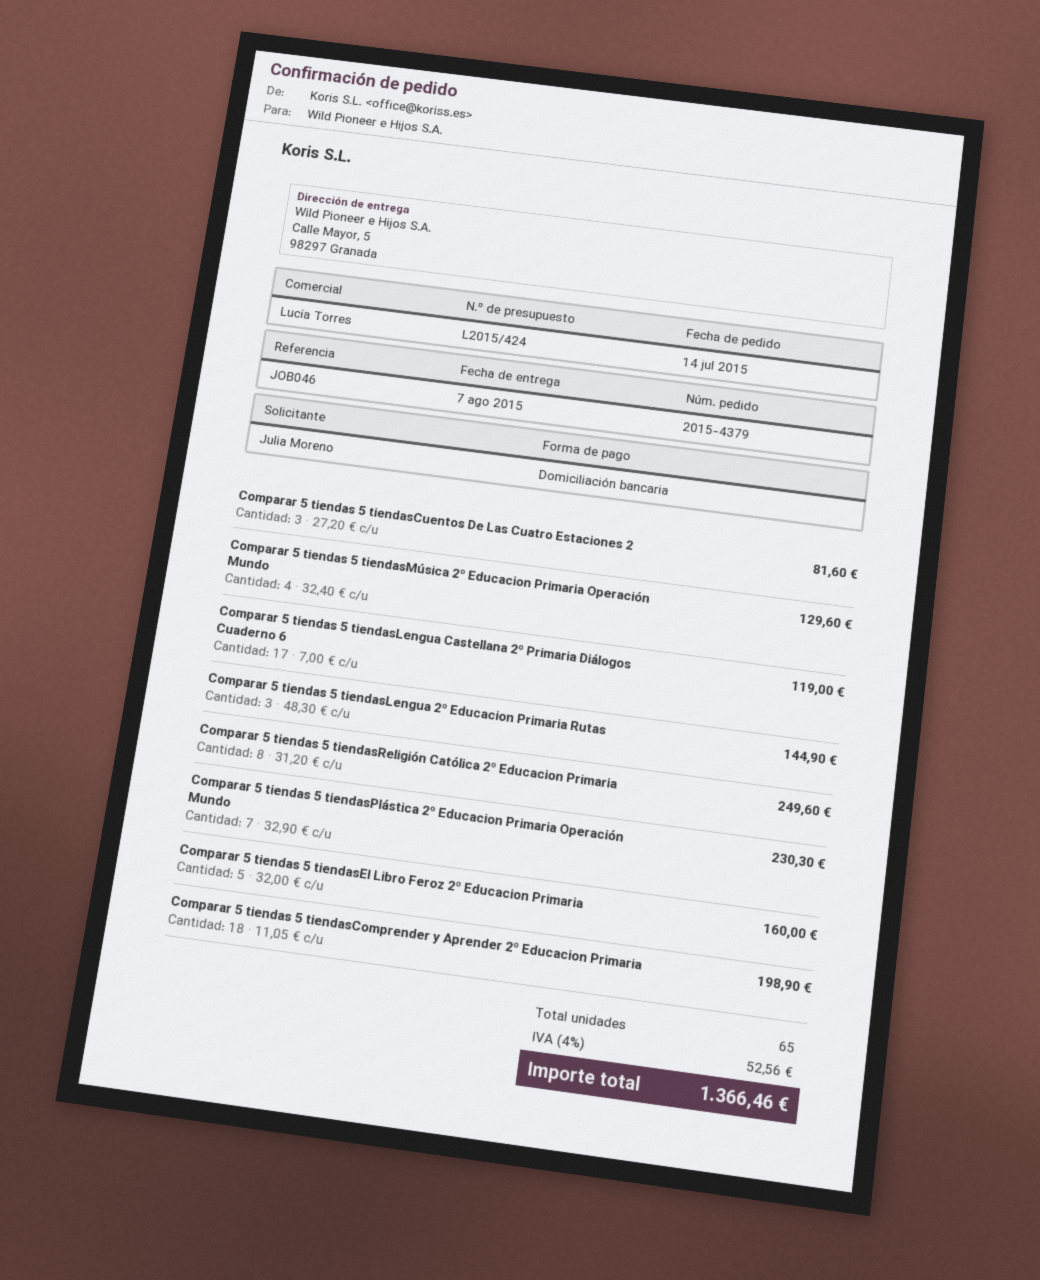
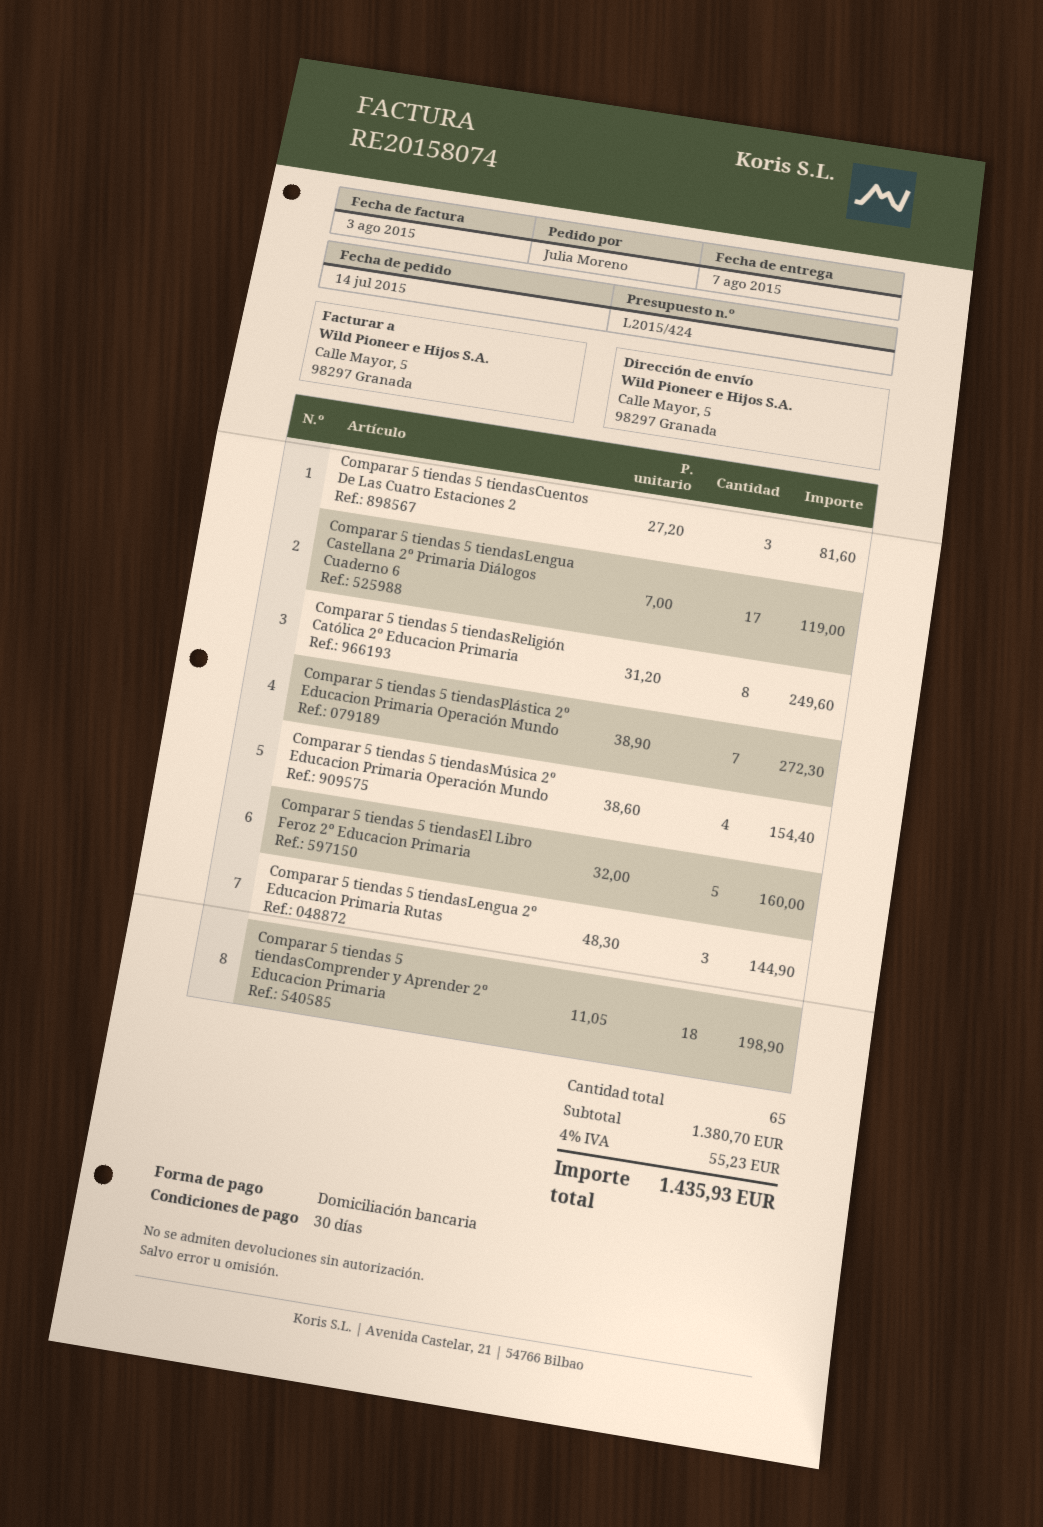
Comparar 5 tiendas 5 tiendasMúsica 2º Educacion Primaria Operación Mundo: 4 x 32.40 = 129.60 -> 4 x 38.60 = 154.40
Comparar 5 tiendas 5 tiendasPlástica 2º Educacion Primaria Operación Mundo: 7 x 32.90 = 230.30 -> 7 x 38.90 = 272.30
tax: 4% = 52.56 -> 4% = 55.23
total: 1366.46 -> 1435.93

